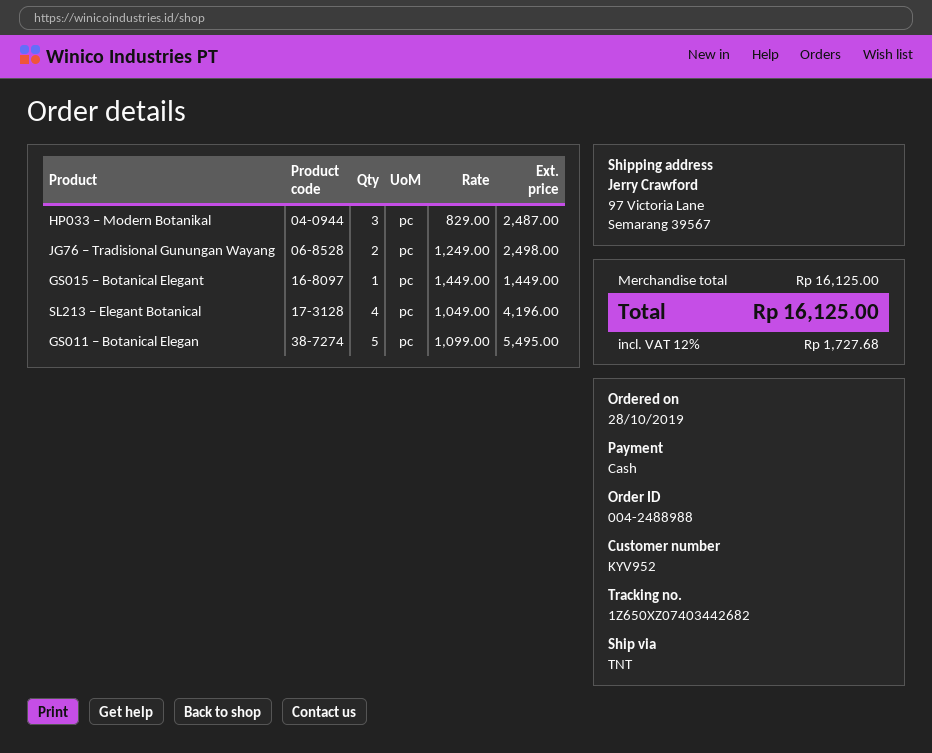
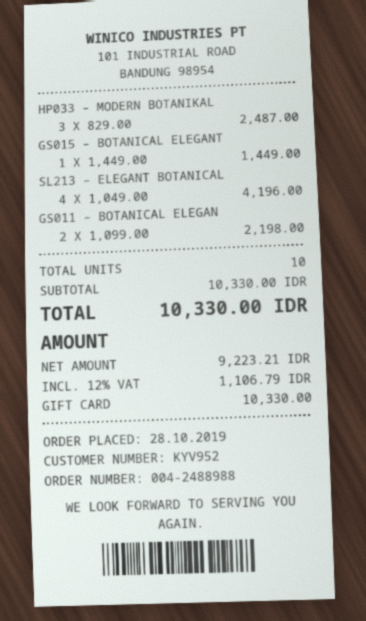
payment method: cash -> gift card
JG76 – Tradisional Gunungan Wayang: 2 x 1249.00 = 2498.00 -> none
GS011 – Botanical Elegan: 5 x 1099.00 = 5495.00 -> 2 x 1099.00 = 2198.00
subtotal: 16125.00 -> 10330.00
tax: 12% = 1727.68 -> 12% = 1106.79
total: 16125.00 -> 10330.00

